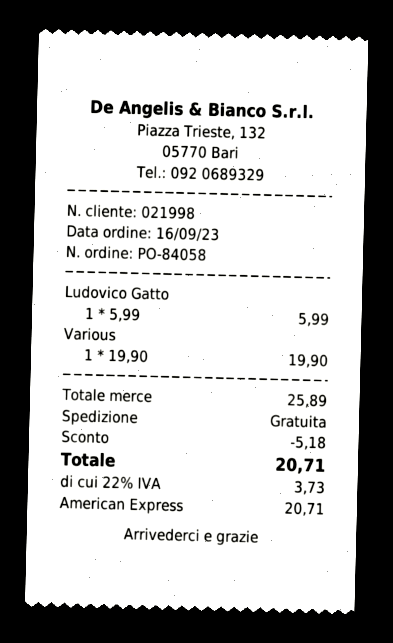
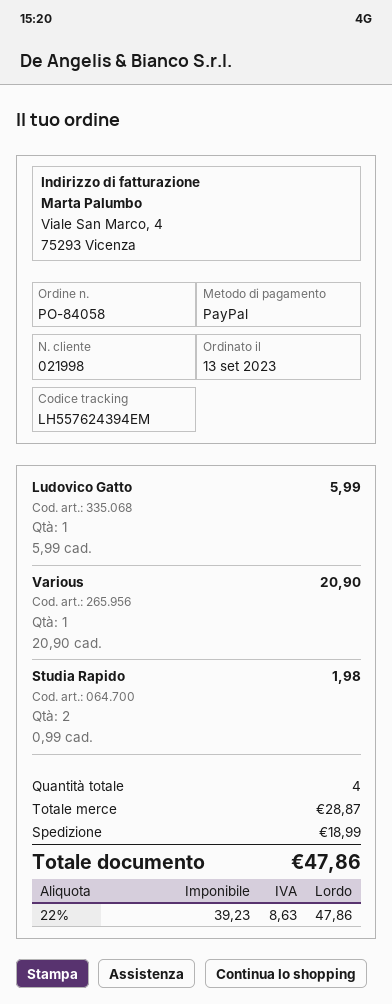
order date: 2023-09-16 -> 2023-09-13
payment method: American Express -> PayPal
Various: 1 x 19.90 = 19.90 -> 1 x 20.90 = 20.90
Studia Rapido: none -> 2 x 0.99 = 1.98
subtotal: 25.89 -> 28.87
discount: 5.18 -> none
shipping: 0.00 -> 18.99
tax: 22% = 3.73 -> 22% = 8.63
total: 20.71 -> 47.86

